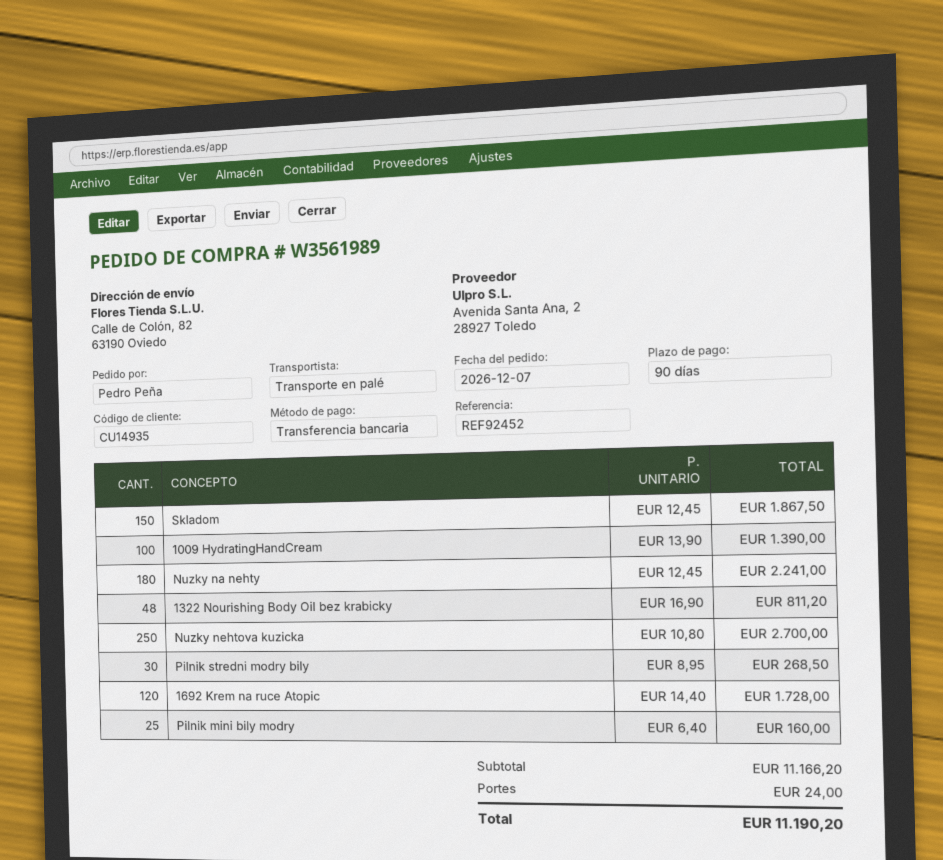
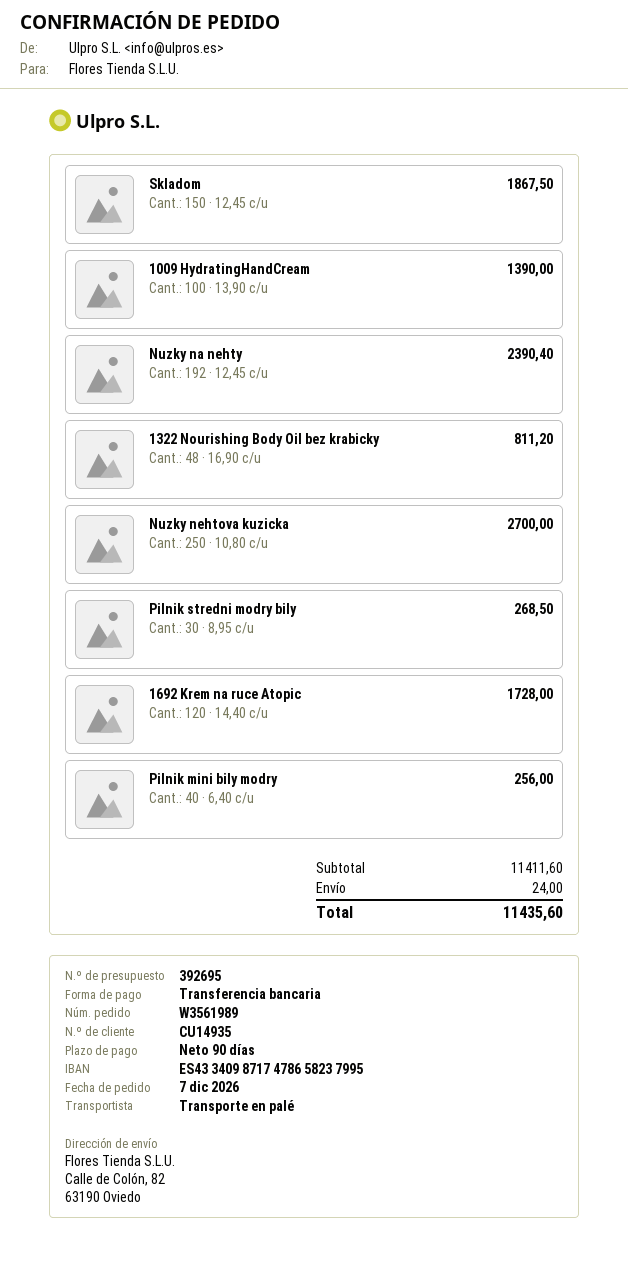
Nuzky na nehty: 180 x 12.45 = 2241.00 -> 192 x 12.45 = 2390.40
Pilnik mini bily modry: 25 x 6.40 = 160.00 -> 40 x 6.40 = 256.00
subtotal: 11166.20 -> 11411.60
total: 11190.20 -> 11435.60

